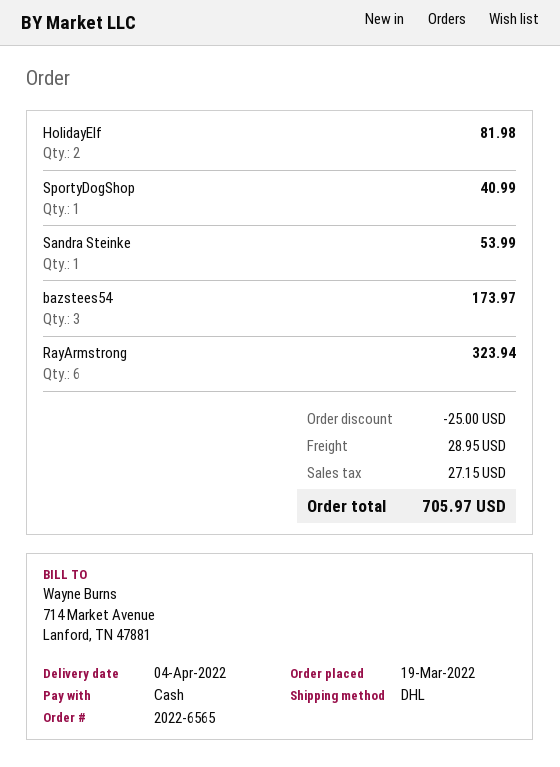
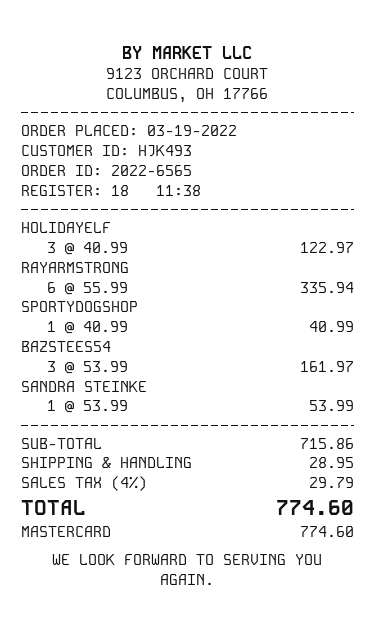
payment method: cash -> Mastercard
HolidayElf: 2 for 81.98 -> 3 for 122.97
bazstees54: 3 for 173.97 -> 3 for 161.97
RayArmstrong: 6 for 323.94 -> 6 for 335.94
discount: 25.00 -> none
tax: 27.15 -> 29.79
total: 705.97 -> 774.60

